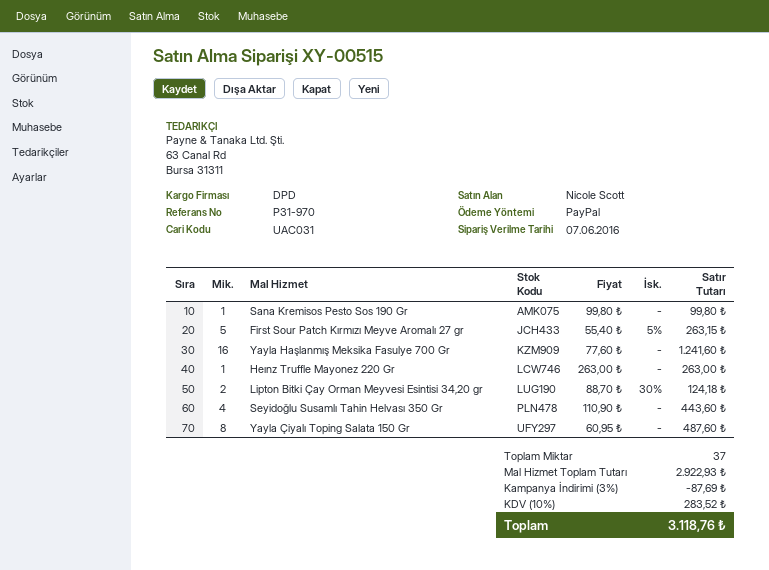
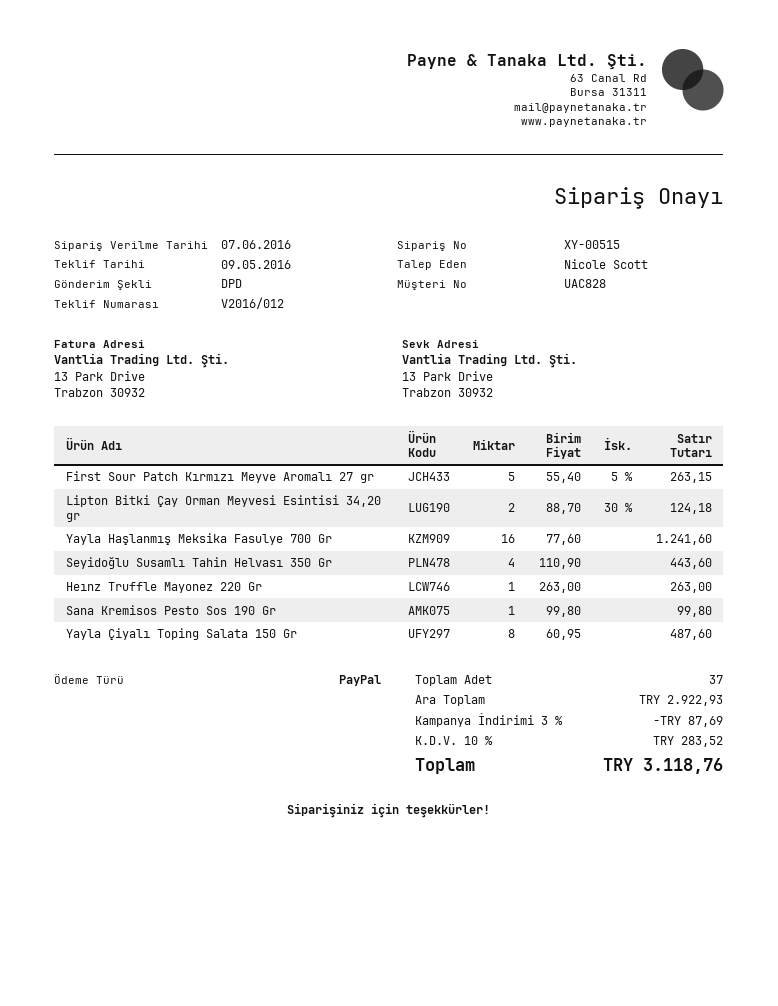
customer number: UAC031 -> UAC828

